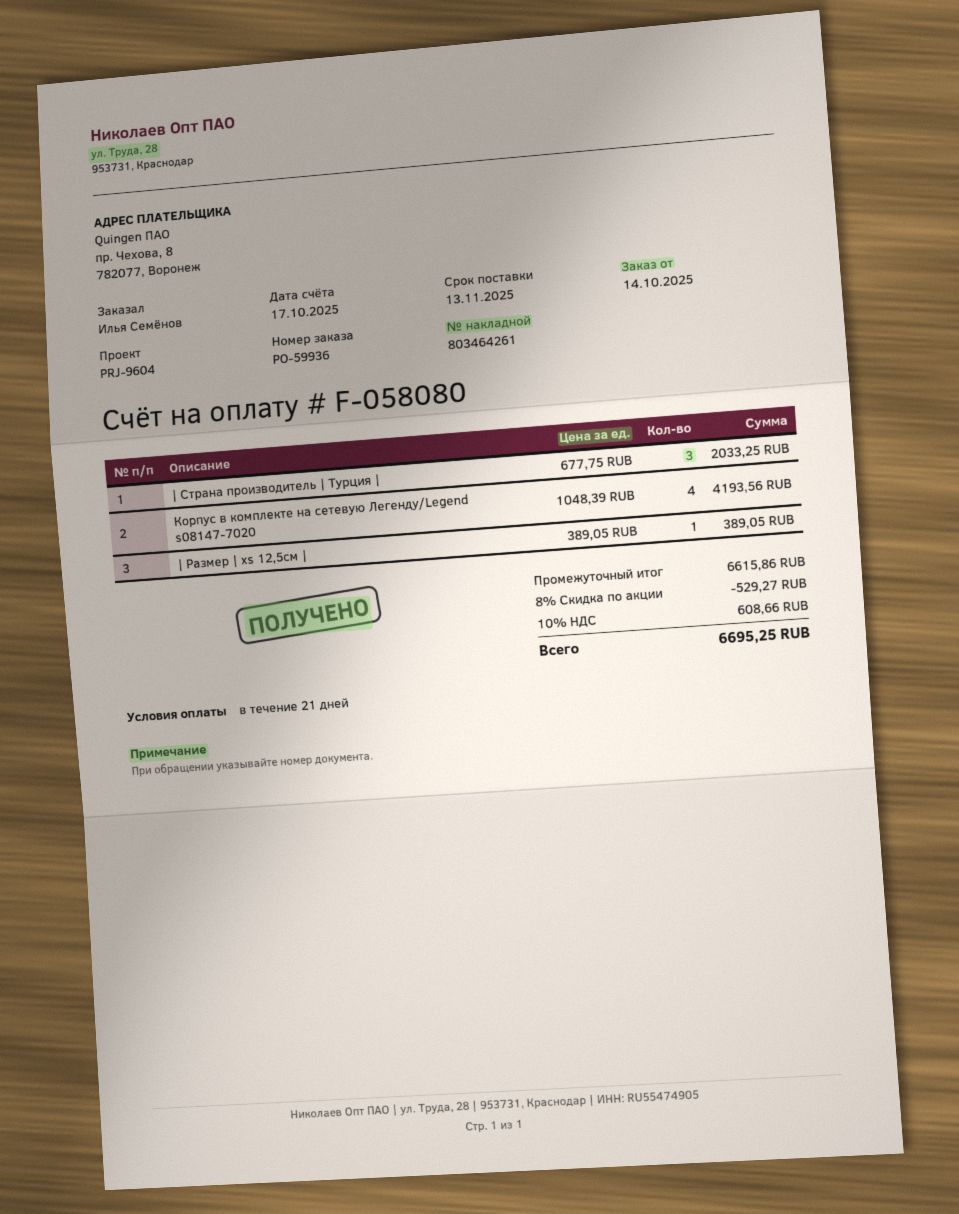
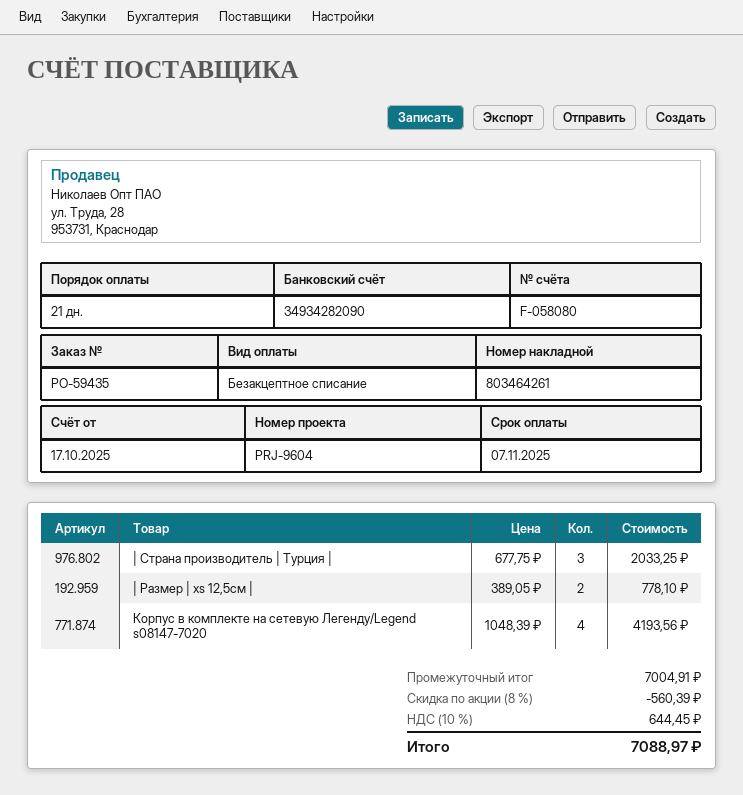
order number: PO-59936 -> PO-59435
| Размер | xs 12,5см |: 1 x 389.05 = 389.05 -> 2 x 389.05 = 778.10
subtotal: 6615.86 -> 7004.91
discount: 8% = 529.27 -> 8% = 560.39
tax: 10% = 608.66 -> 10% = 644.45
total: 6695.25 -> 7088.97

